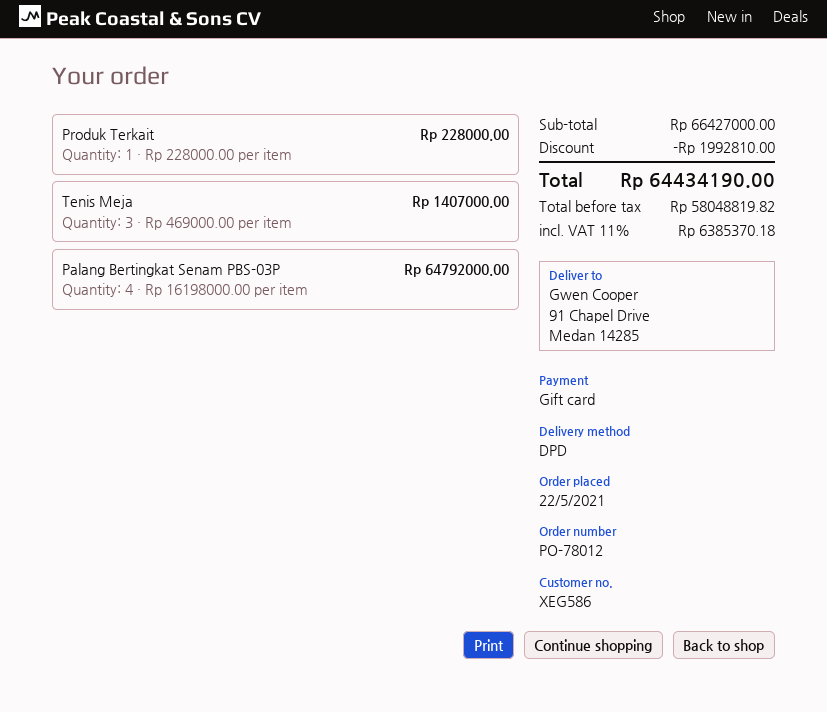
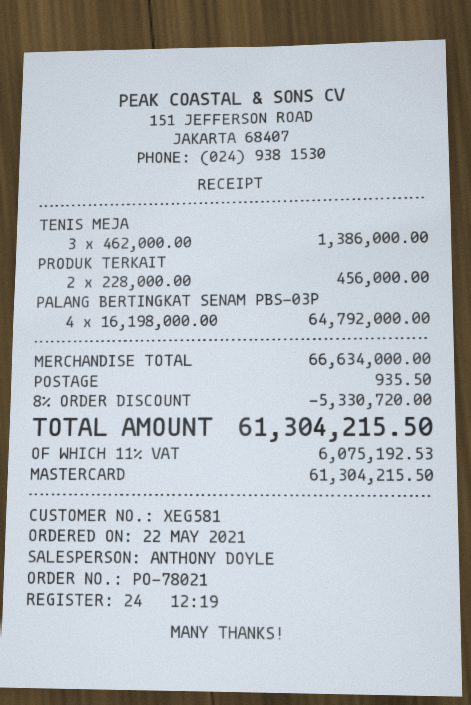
order number: PO-78012 -> PO-78021
customer number: XEG586 -> XEG581
payment method: gift card -> Mastercard
Produk Terkait: 1 x 228000.00 = 228000.00 -> 2 x 228000.00 = 456000.00
Tenis Meja: 3 x 469000.00 = 1407000.00 -> 3 x 462000.00 = 1386000.00
subtotal: 66427000.00 -> 66634000.00
discount: 1992810.00 -> 5330720.00
shipping: none -> 935.50
tax: 11% = 6385370.18 -> 11% = 6075192.53
total: 64434190.00 -> 61304215.50

